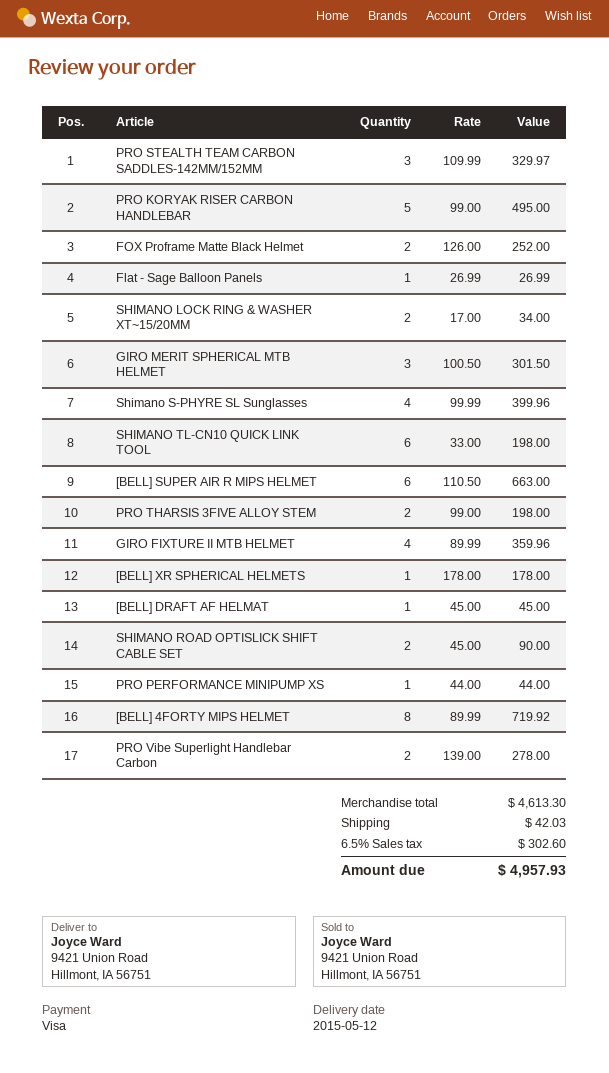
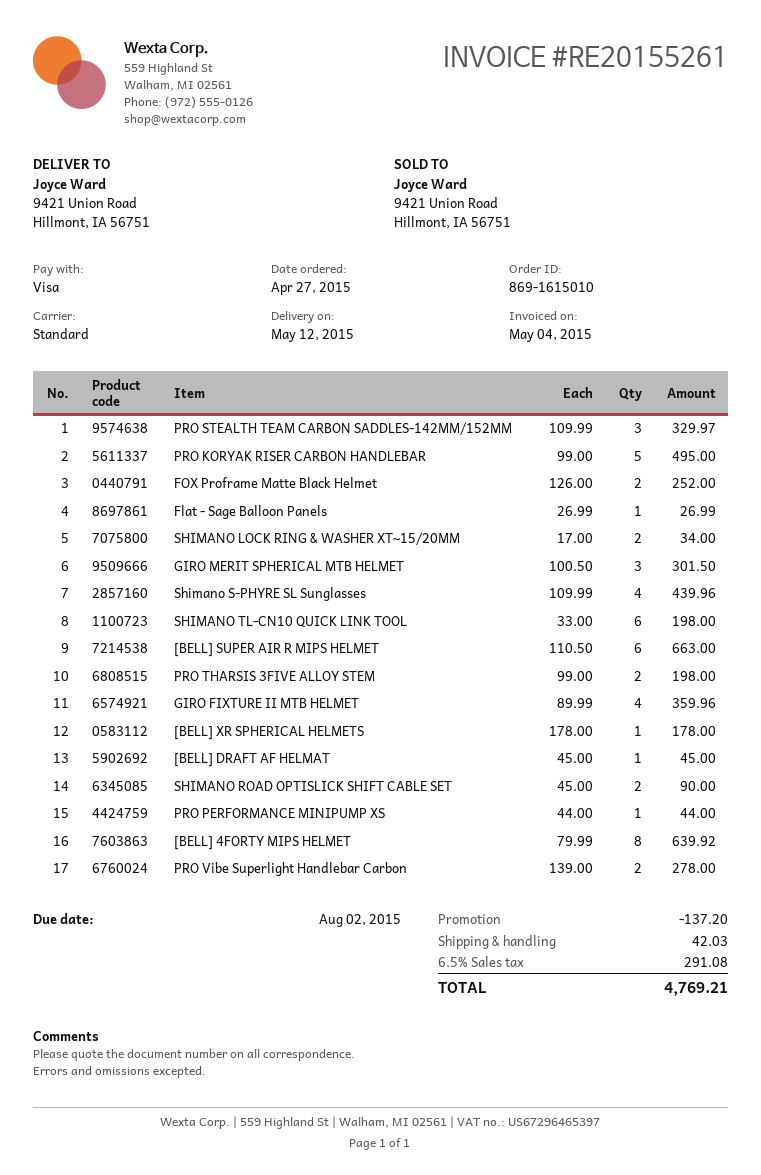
Shimano S-PHYRE SL Sunglasses: 4 x 99.99 = 399.96 -> 4 x 109.99 = 439.96
[BELL] 4FORTY MIPS HELMET: 8 x 89.99 = 719.92 -> 8 x 79.99 = 639.92
discount: none -> 137.20
tax: 6.5% = 302.60 -> 6.5% = 291.08
total: 4957.93 -> 4769.21

